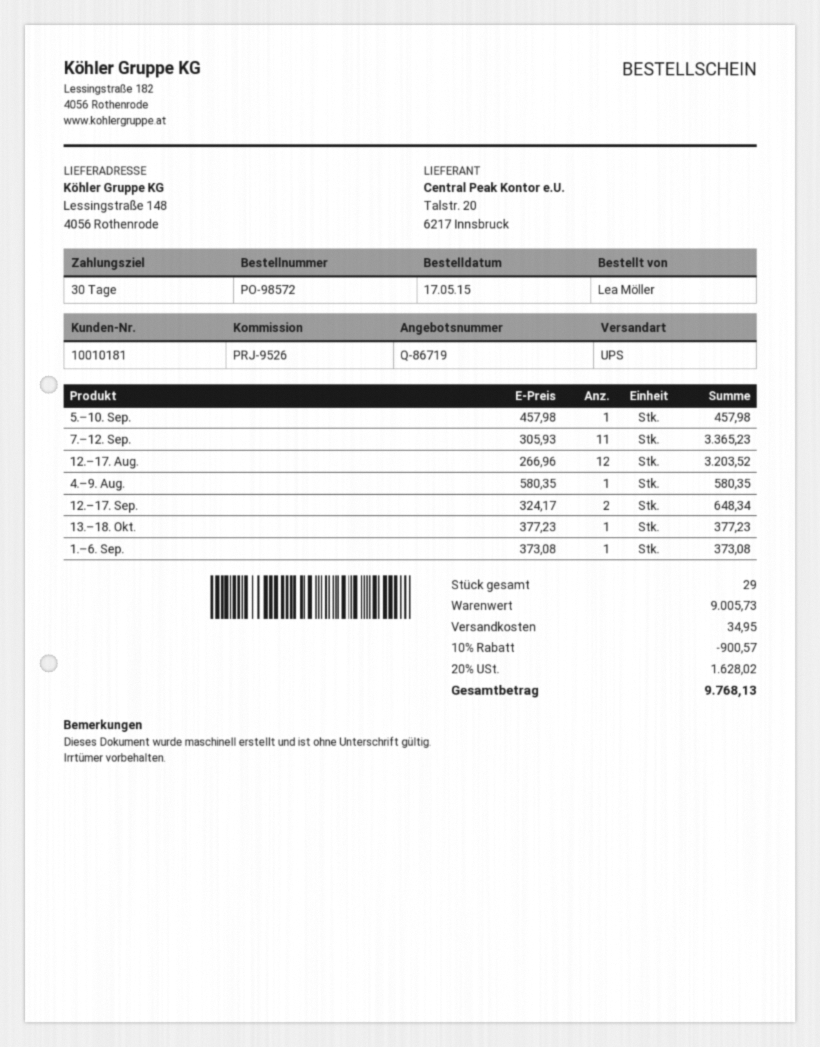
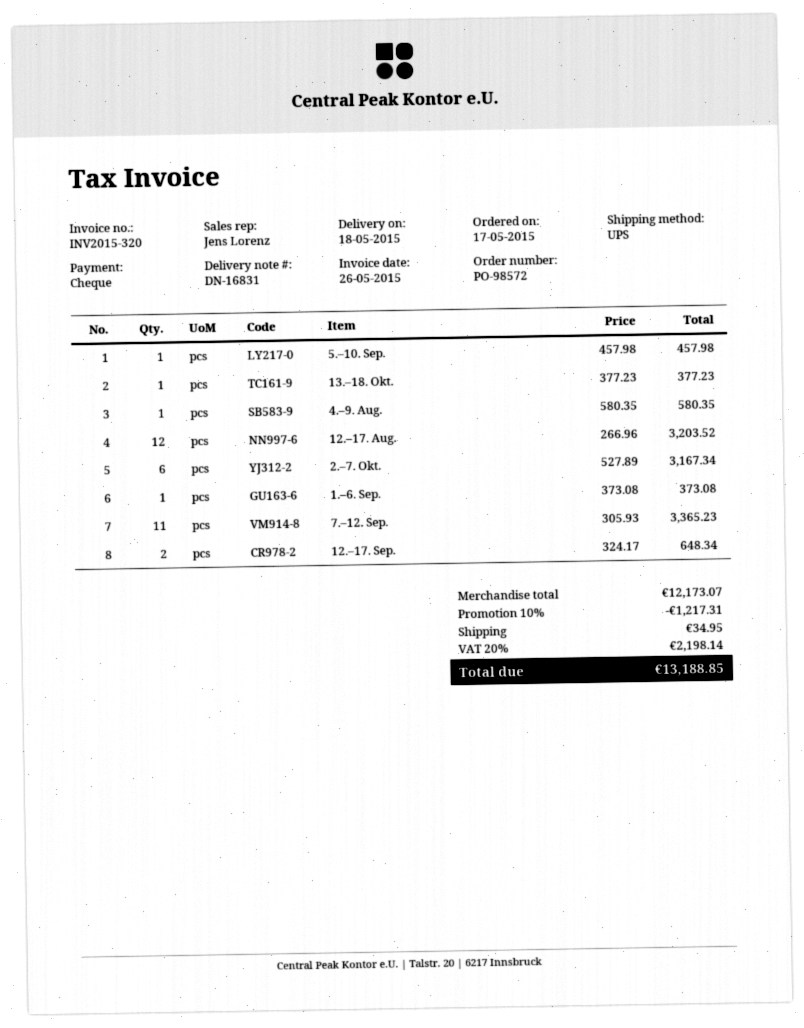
2.–7. Okt.: none -> 6 x 527.89 = 3167.34
subtotal: 9005.73 -> 12173.07
discount: 10% = 900.57 -> 10% = 1217.31
tax: 20% = 1628.02 -> 20% = 2198.14
total: 9768.13 -> 13188.85

